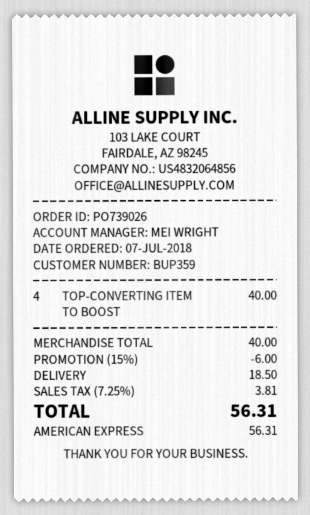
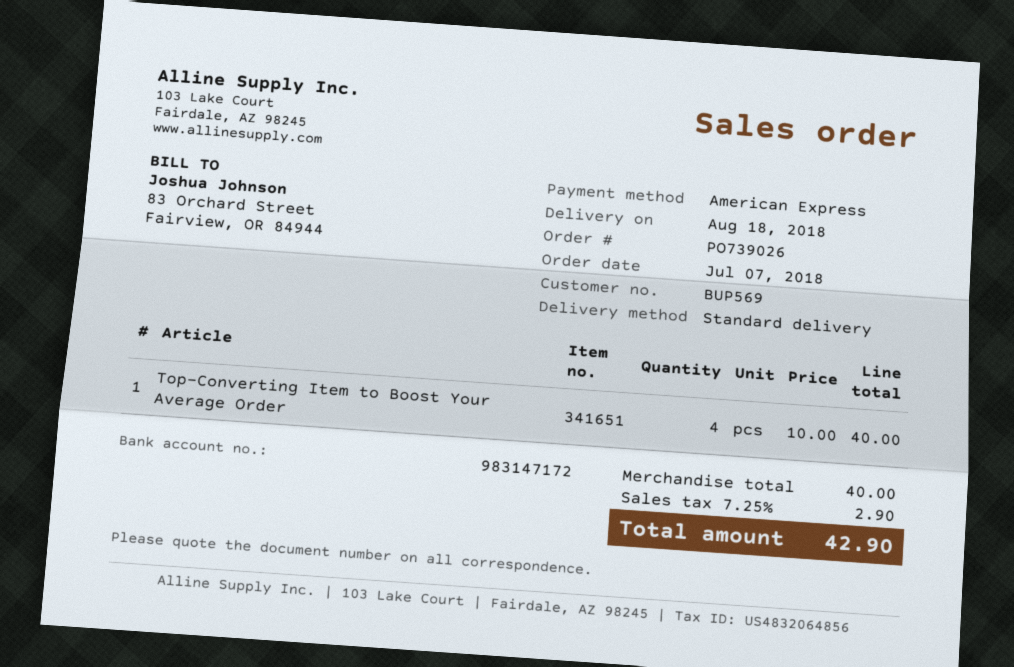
customer number: BUP359 -> BUP569
discount: 15% = 6.00 -> none
shipping: 18.50 -> none
tax: 7.25% = 3.81 -> 7.25% = 2.90
total: 56.31 -> 42.90

